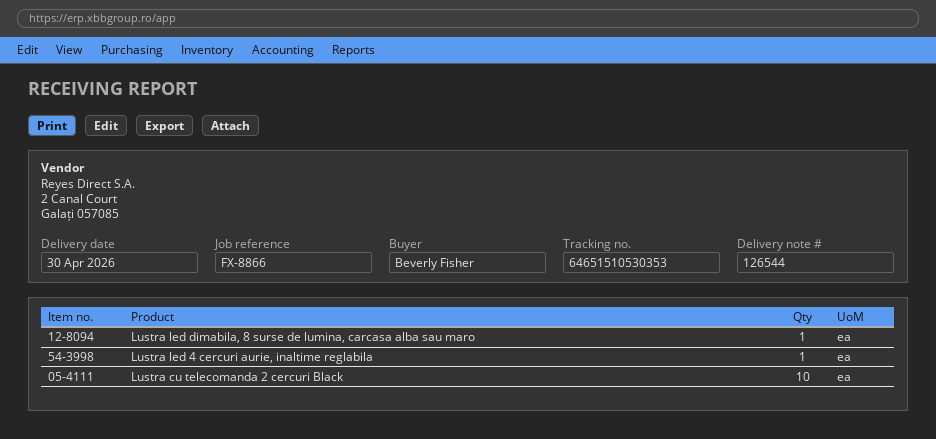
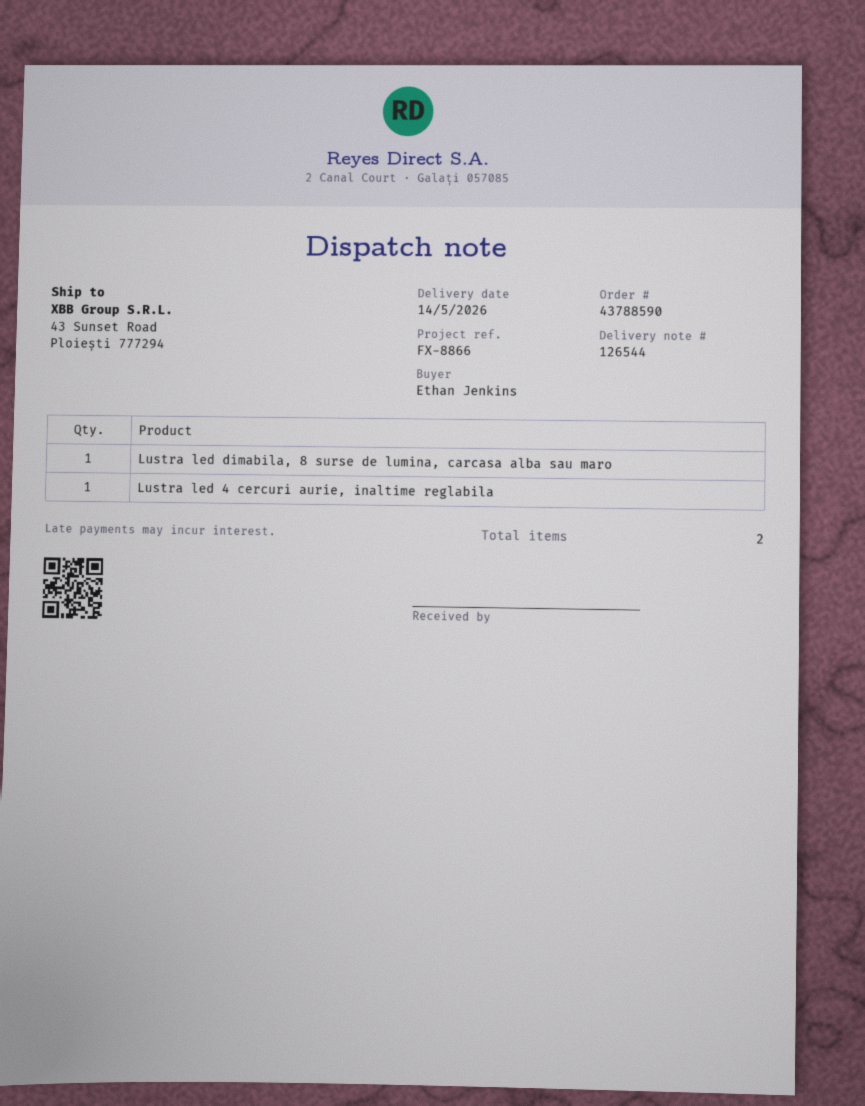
delivery date: 2026-04-30 -> 2026-05-14
ordered by: Beverly Fisher -> Ethan Jenkins
Lustra cu telecomanda 2 cercuri Black: 10 -> none

